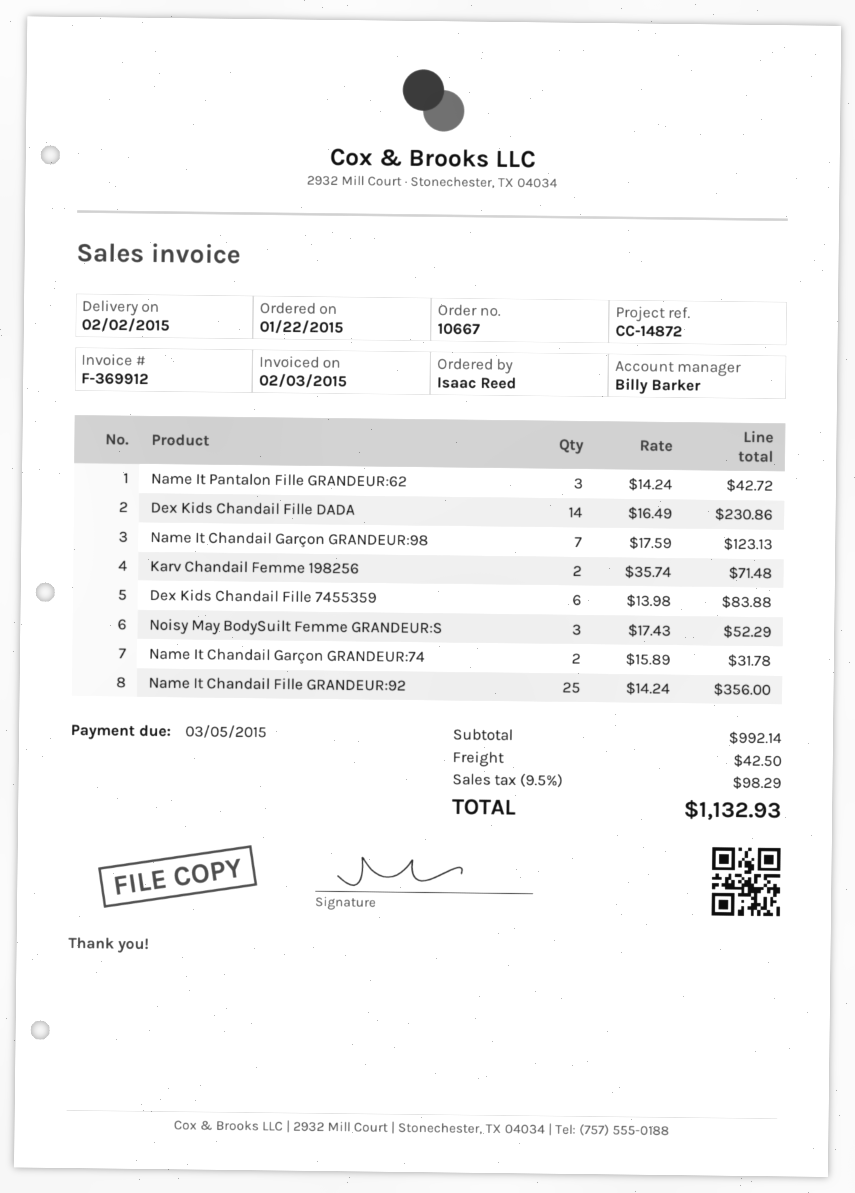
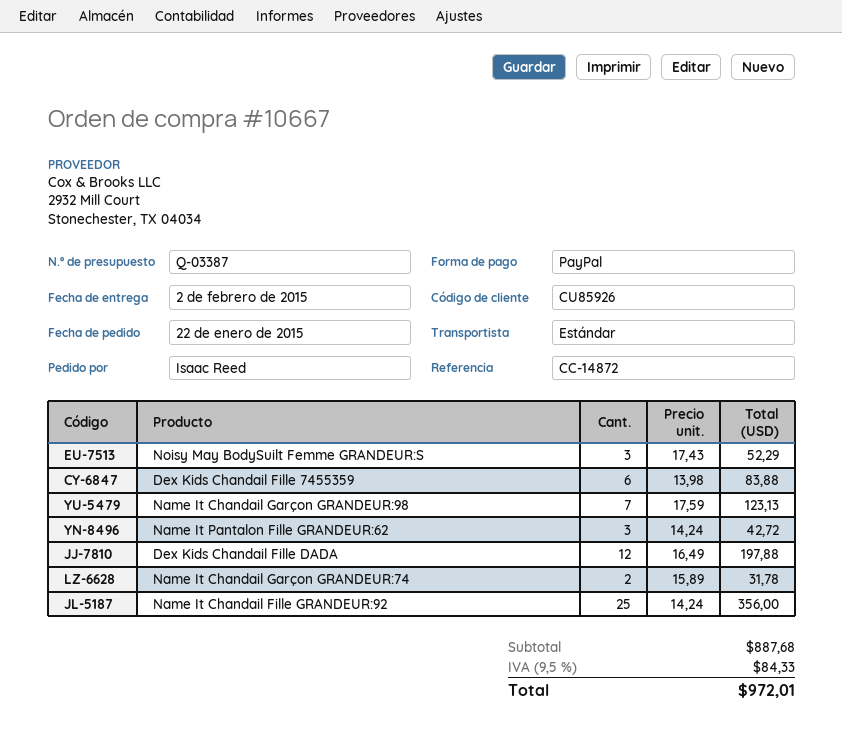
Dex Kids Chandail Fille DADA: 14 x 16.49 = 230.86 -> 12 x 16.49 = 197.88
Karv Chandail Femme 198256: 2 x 35.74 = 71.48 -> none
subtotal: 992.14 -> 887.68
shipping: 42.50 -> none
tax: 9.5% = 98.29 -> 9.5% = 84.33
total: 1132.93 -> 972.01

